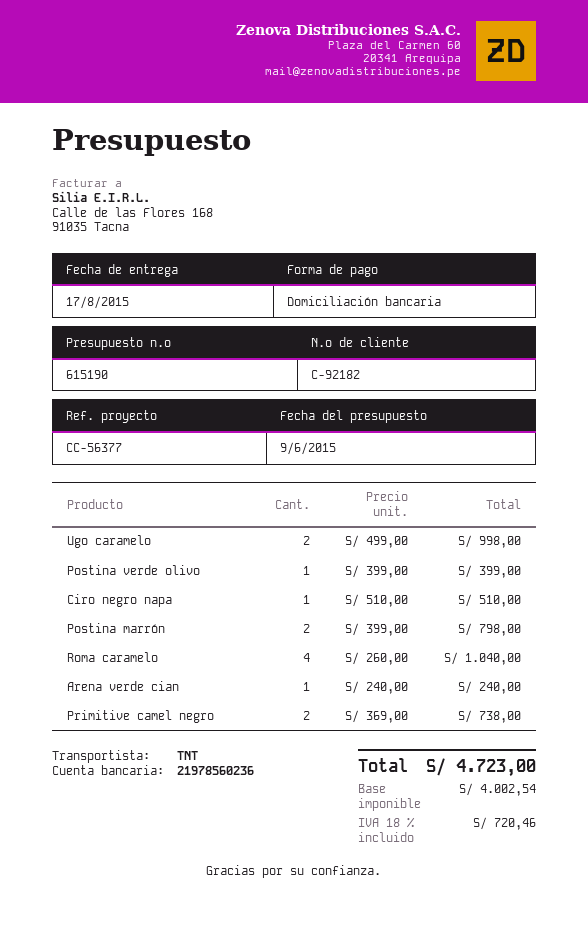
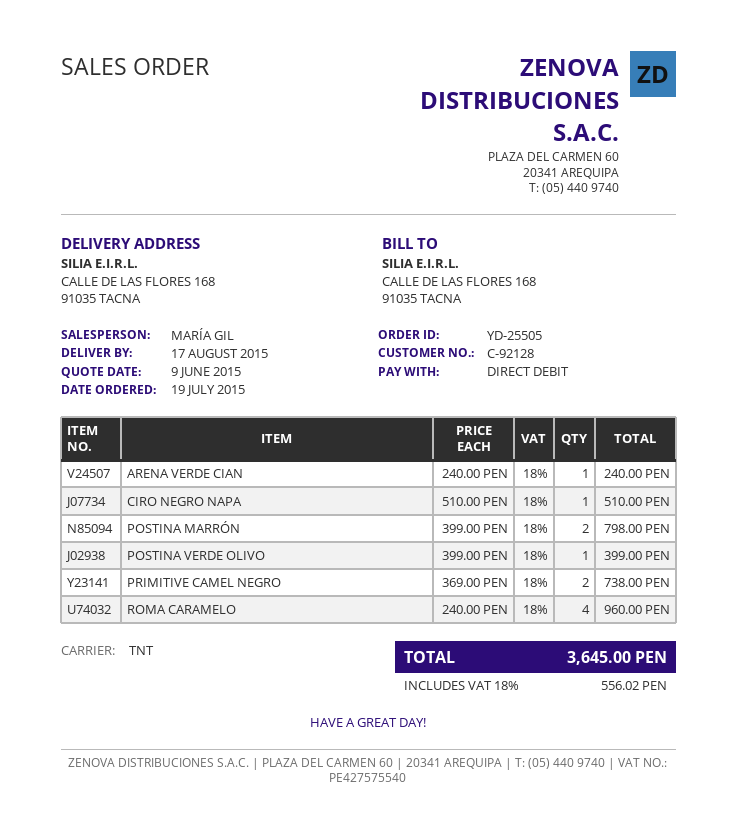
customer number: C-92182 -> C-92128
Ugo caramelo: 2 x 499.00 = 998.00 -> none
Roma caramelo: 4 x 260.00 = 1040.00 -> 4 x 240.00 = 960.00
tax: 18% = 720.46 -> 18% = 556.02
total: 4723.00 -> 3645.00

